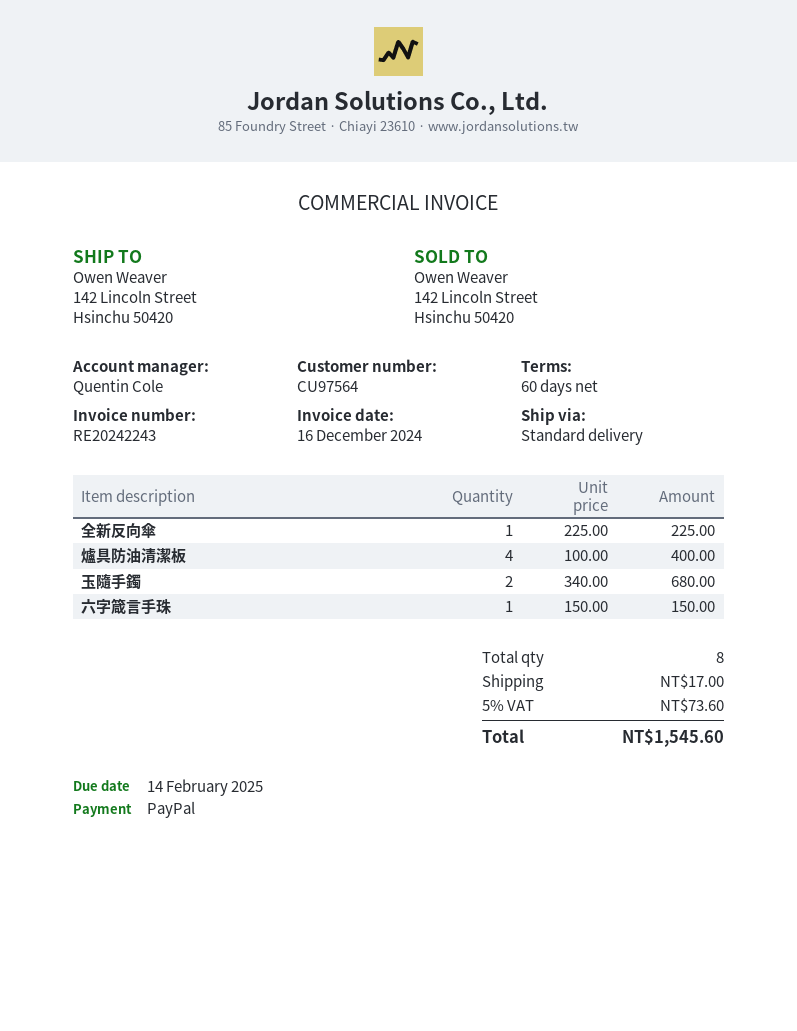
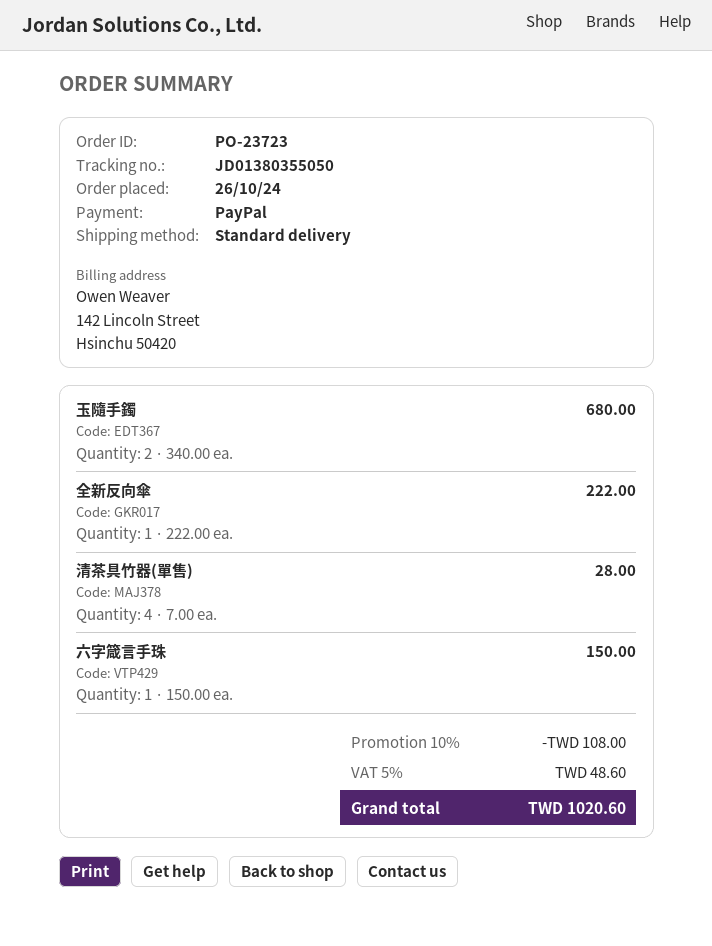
全新反向傘: 1 x 225.00 = 225.00 -> 1 x 222.00 = 222.00
爐具防油清潔板: 4 x 100.00 = 400.00 -> none
清茶具竹器(單售): none -> 4 x 7.00 = 28.00
discount: none -> 10% = 108.00
shipping: 17.00 -> none
tax: 5% = 73.60 -> 5% = 48.60
total: 1545.60 -> 1020.60

